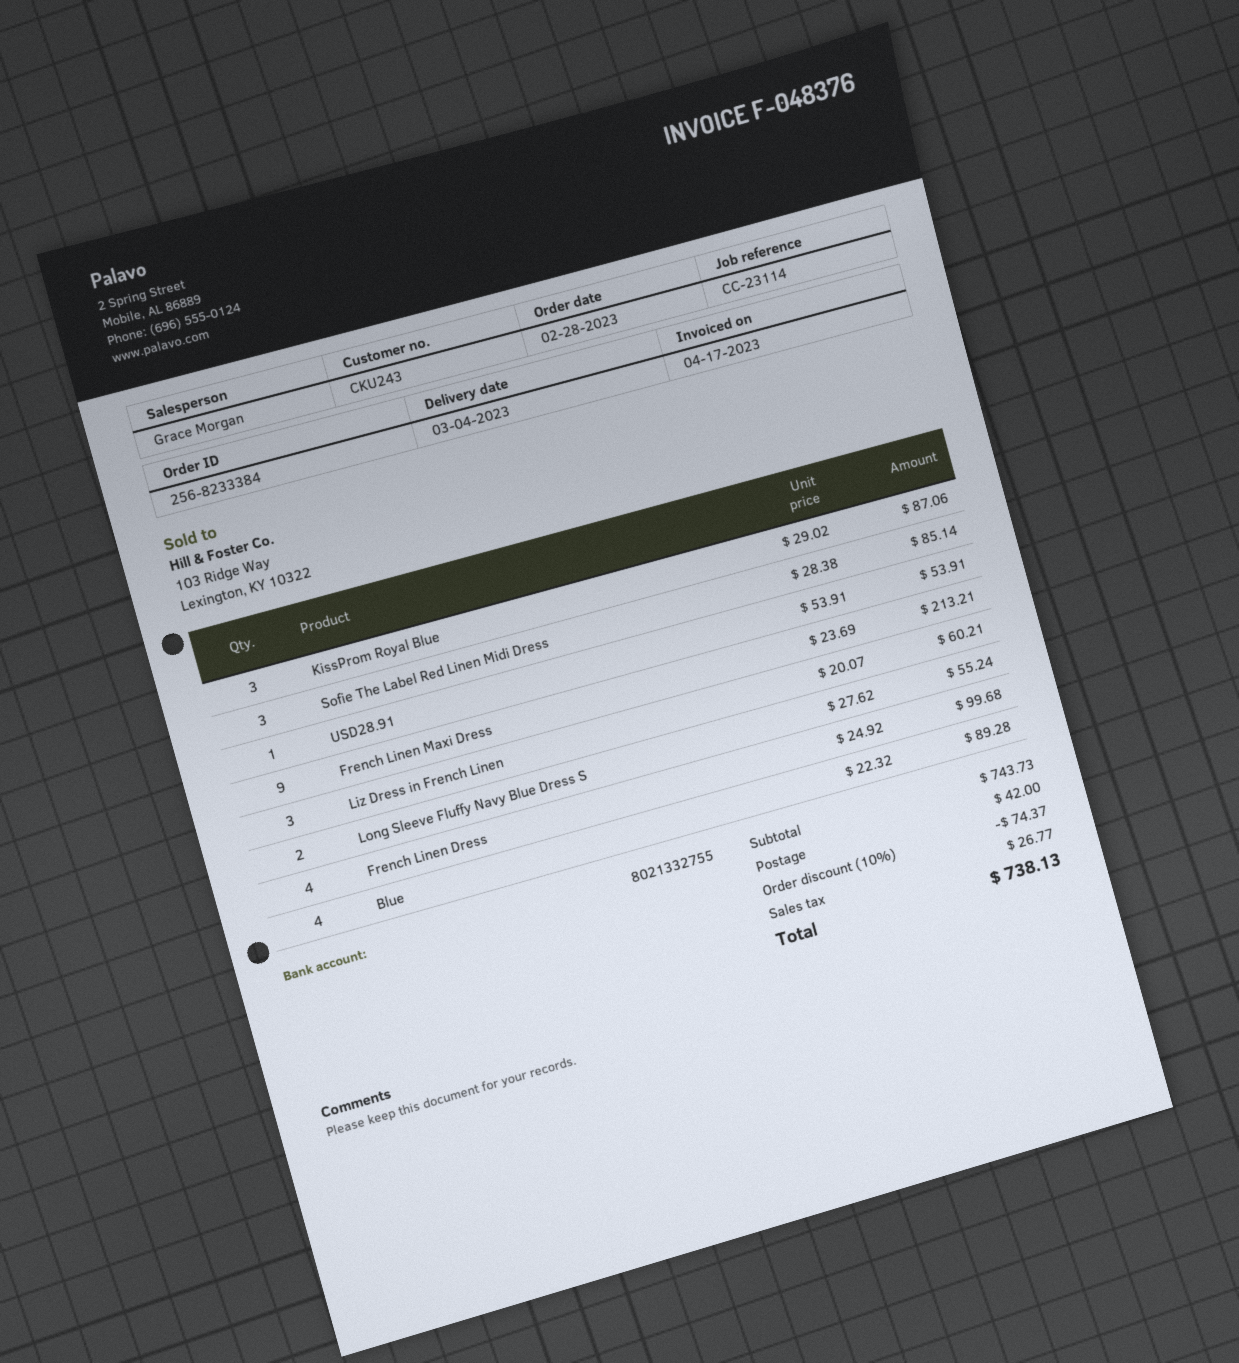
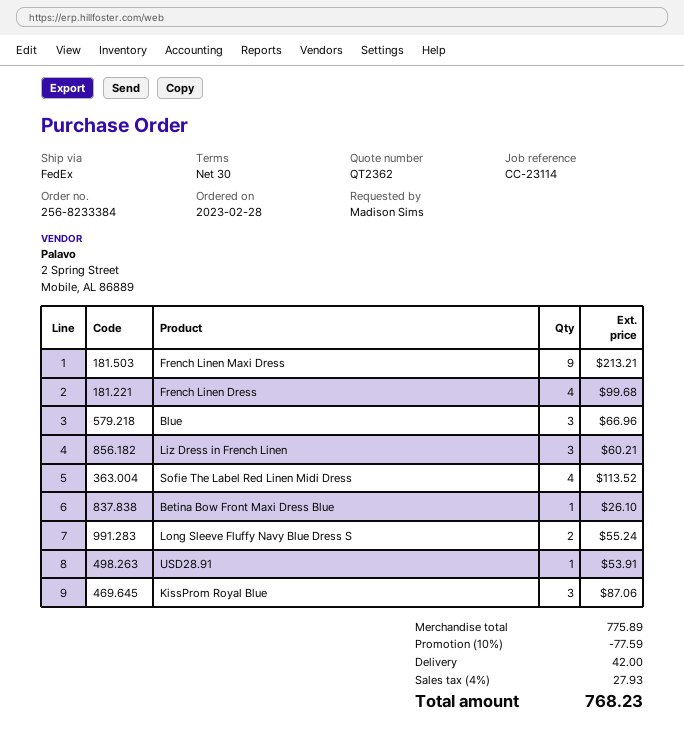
Sofie The Label Red Linen Midi Dress: 3 for 85.14 -> 4 for 113.52
Blue: 4 for 89.28 -> 3 for 66.96
Betina Bow Front Maxi Dress Blue: none -> 1 for 26.10
subtotal: 743.73 -> 775.89
discount: 10% = 74.37 -> 10% = 77.59
tax: 26.77 -> 27.93
total: 738.13 -> 768.23

